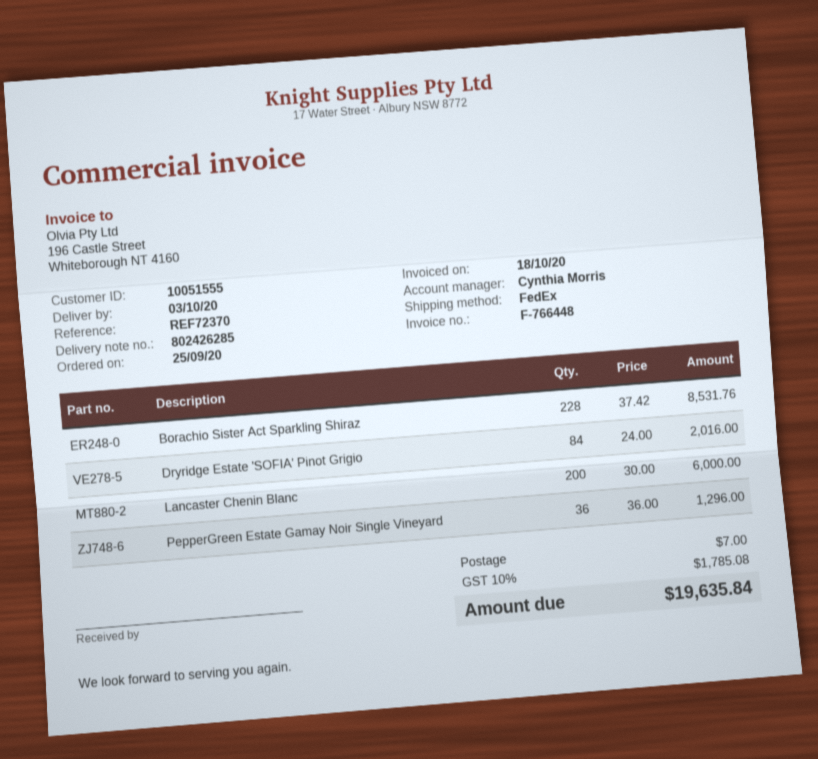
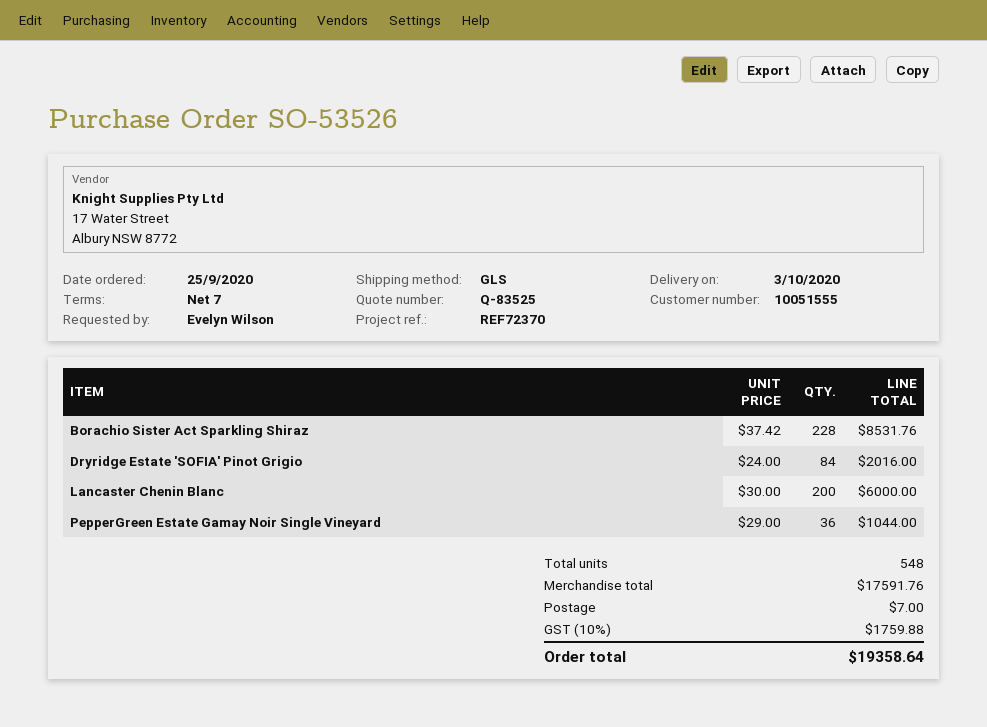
shipping method: FedEx -> GLS
PepperGreen Estate Gamay Noir Single Vineyard: 36 x 36.00 = 1296.00 -> 36 x 29.00 = 1044.00
tax: 10% = 1785.08 -> 10% = 1759.88
total: 19635.84 -> 19358.64

